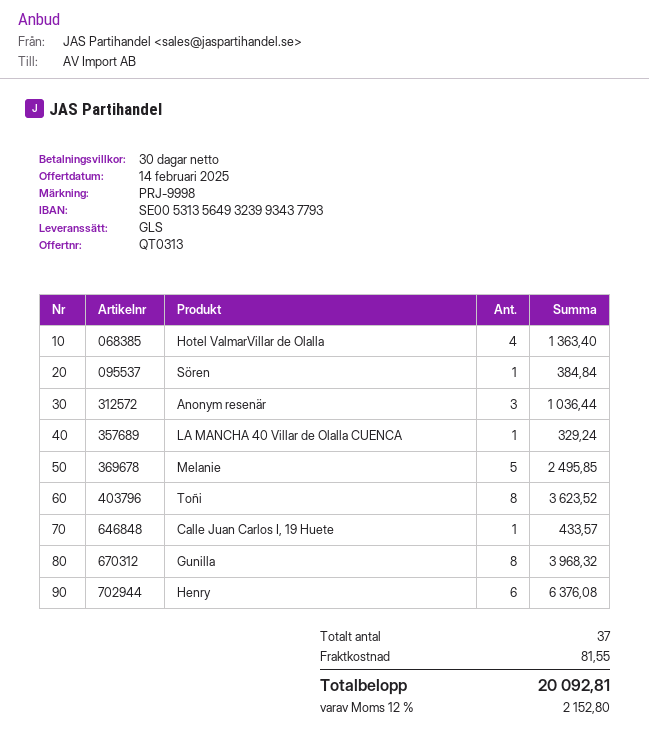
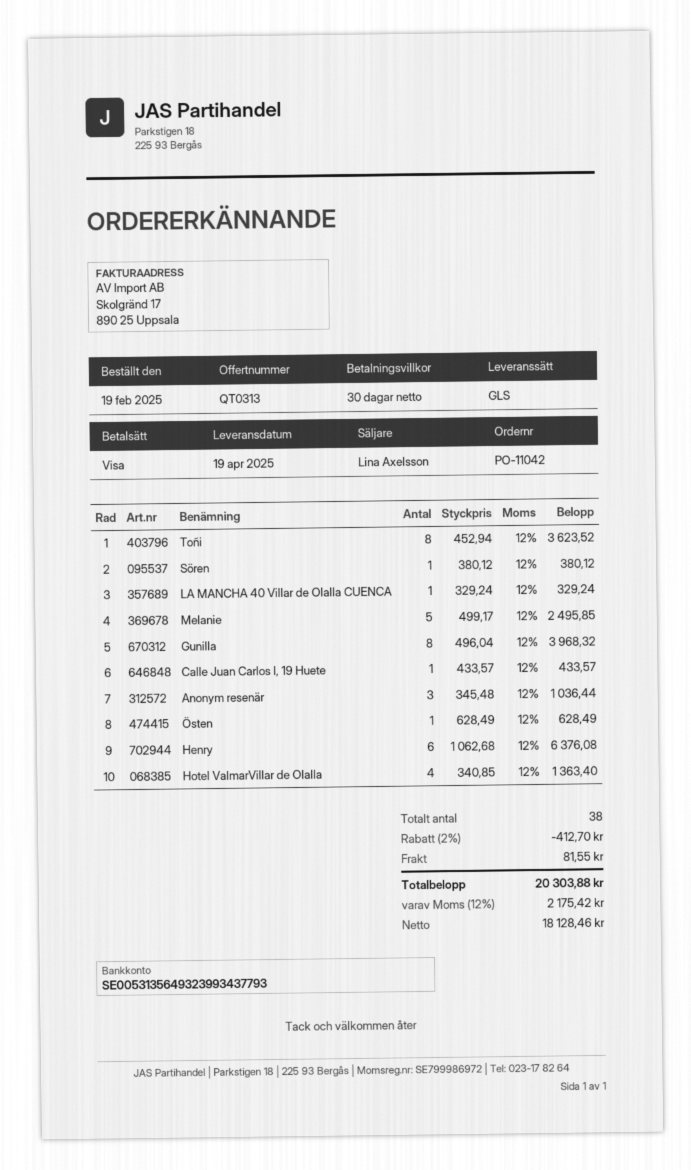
Sören: 1 for 384.84 -> 1 for 380.12
Östen: none -> 1 for 628.49
total quantity: 37 -> 38
discount: none -> 2% = 412.70
tax: 12% = 2152.80 -> 12% = 2175.42
total: 20092.81 -> 20303.88

